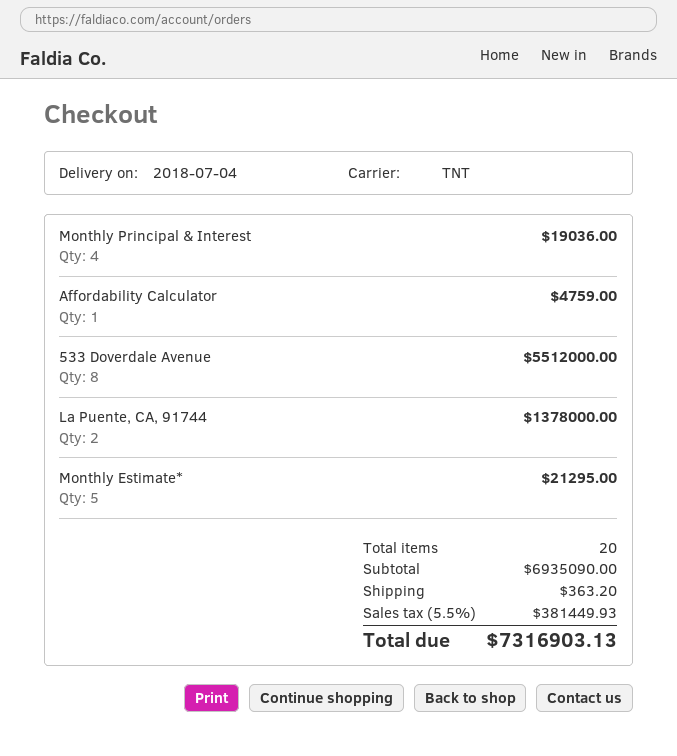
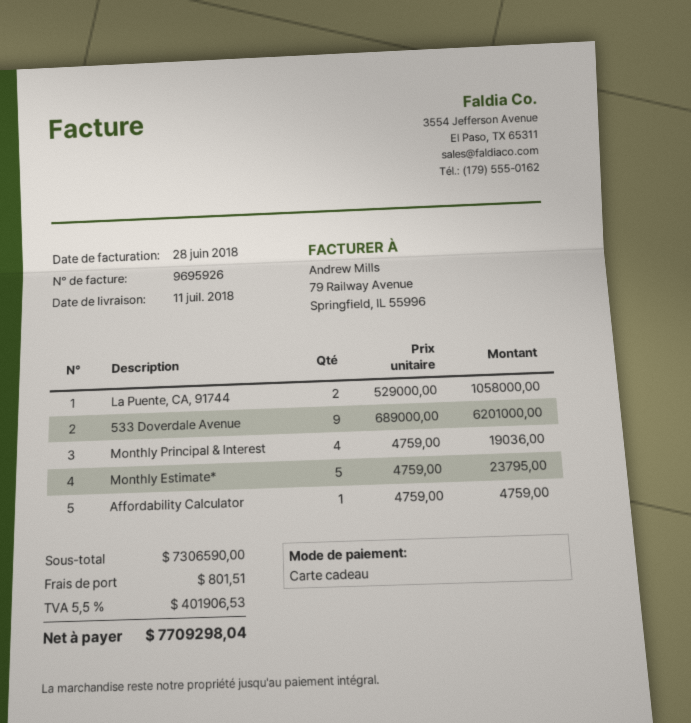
delivery date: 2018-07-04 -> 2018-07-11
533 Doverdale Avenue: 8 for 5512000.00 -> 9 for 6201000.00
La Puente, CA, 91744: 2 for 1378000.00 -> 2 for 1058000.00
Monthly Estimate*: 5 for 21295.00 -> 5 for 23795.00
subtotal: 6935090.00 -> 7306590.00
shipping: 363.20 -> 801.51
tax: 5.5% = 381449.93 -> 5.5% = 401906.53
total: 7316903.13 -> 7709298.04

